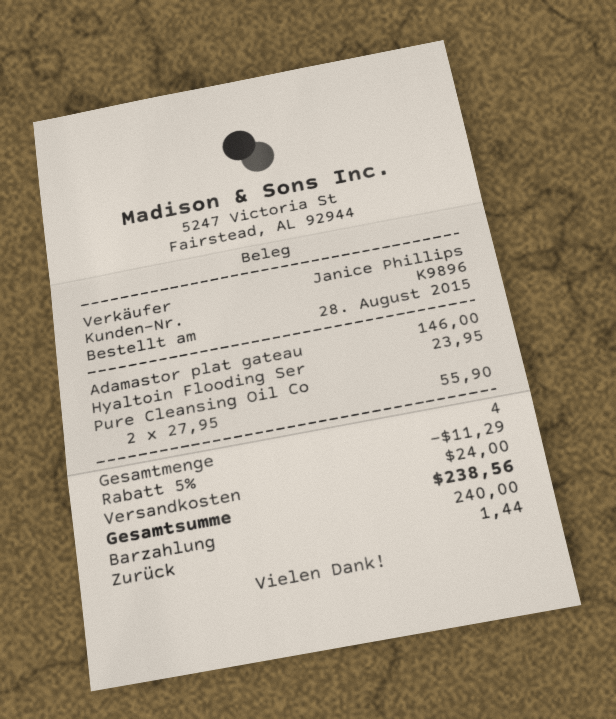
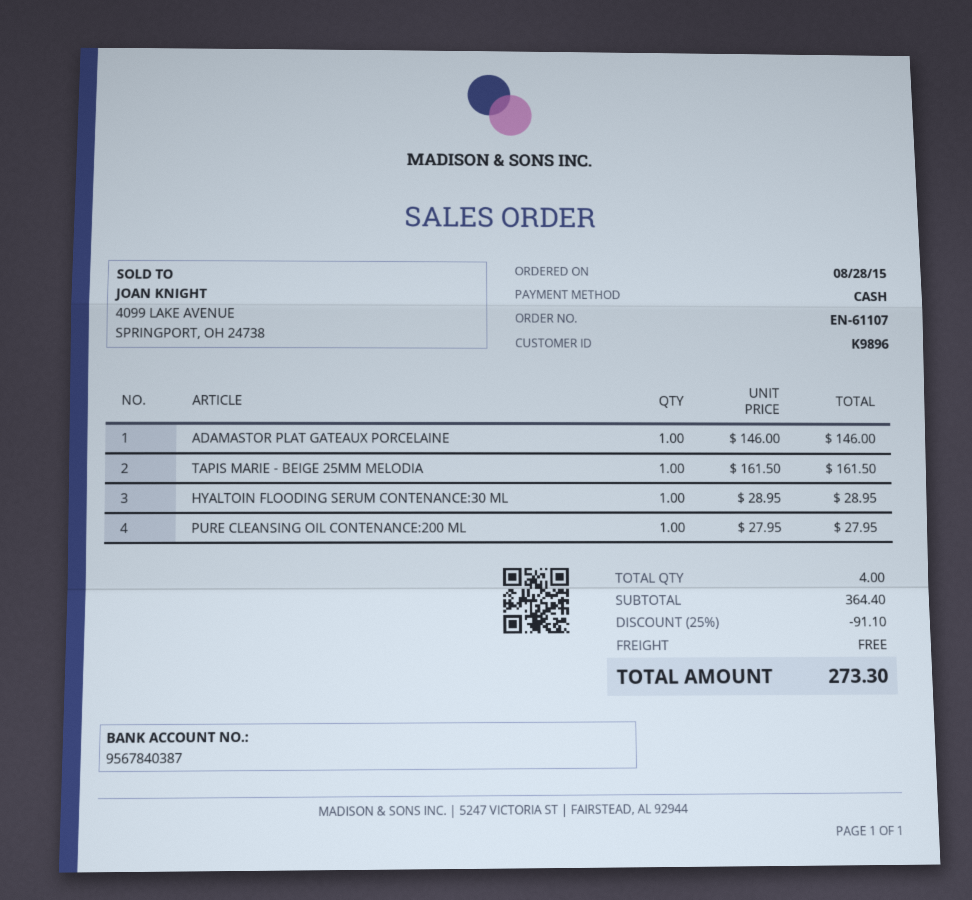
Hyaltoin Flooding Ser: 1 x 23.95 = 23.95 -> 1 x 28.95 = 28.95
Pure Cleansing Oil Co: 2 x 27.95 = 55.90 -> 1 x 27.95 = 27.95
TAPIS MARIE - BEIGE 25MM MELODIA: none -> 1 x 161.50 = 161.50
discount: 5% = 11.29 -> 25% = 91.10
shipping: 24.00 -> 0.00
total: 238.56 -> 273.30

